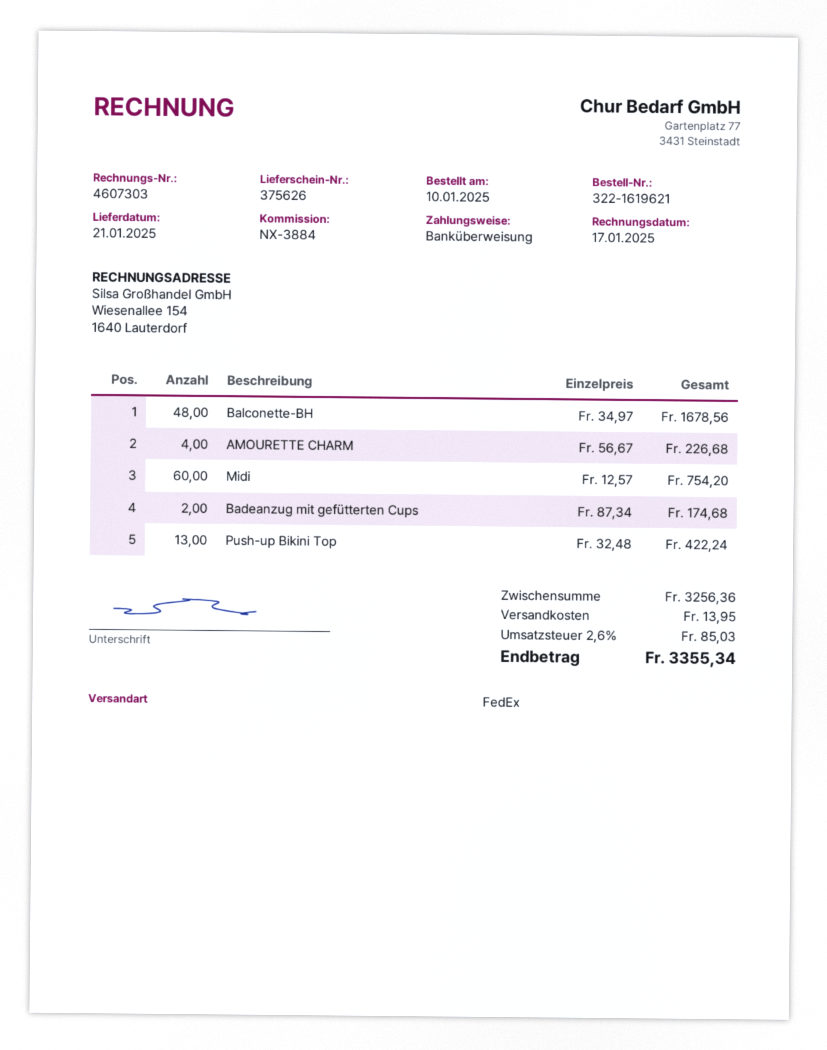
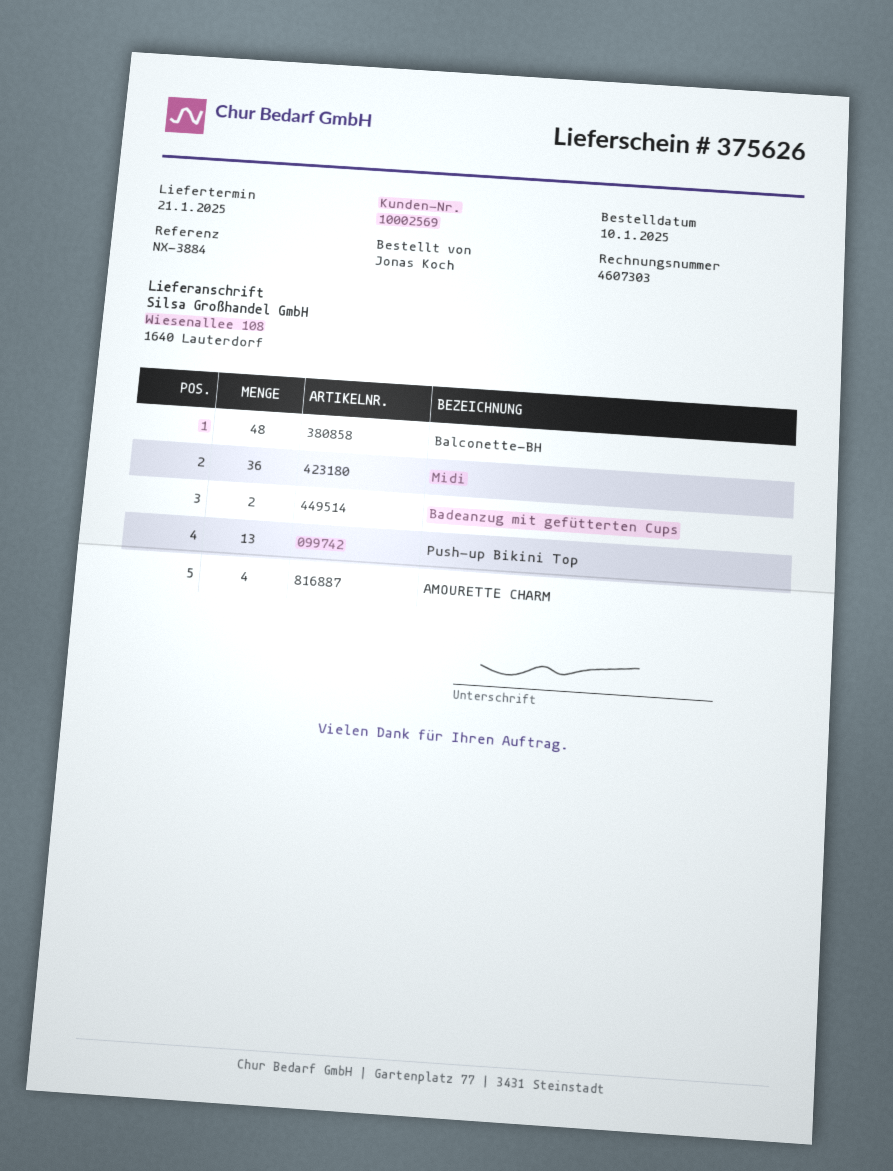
Midi: 60 -> 36

